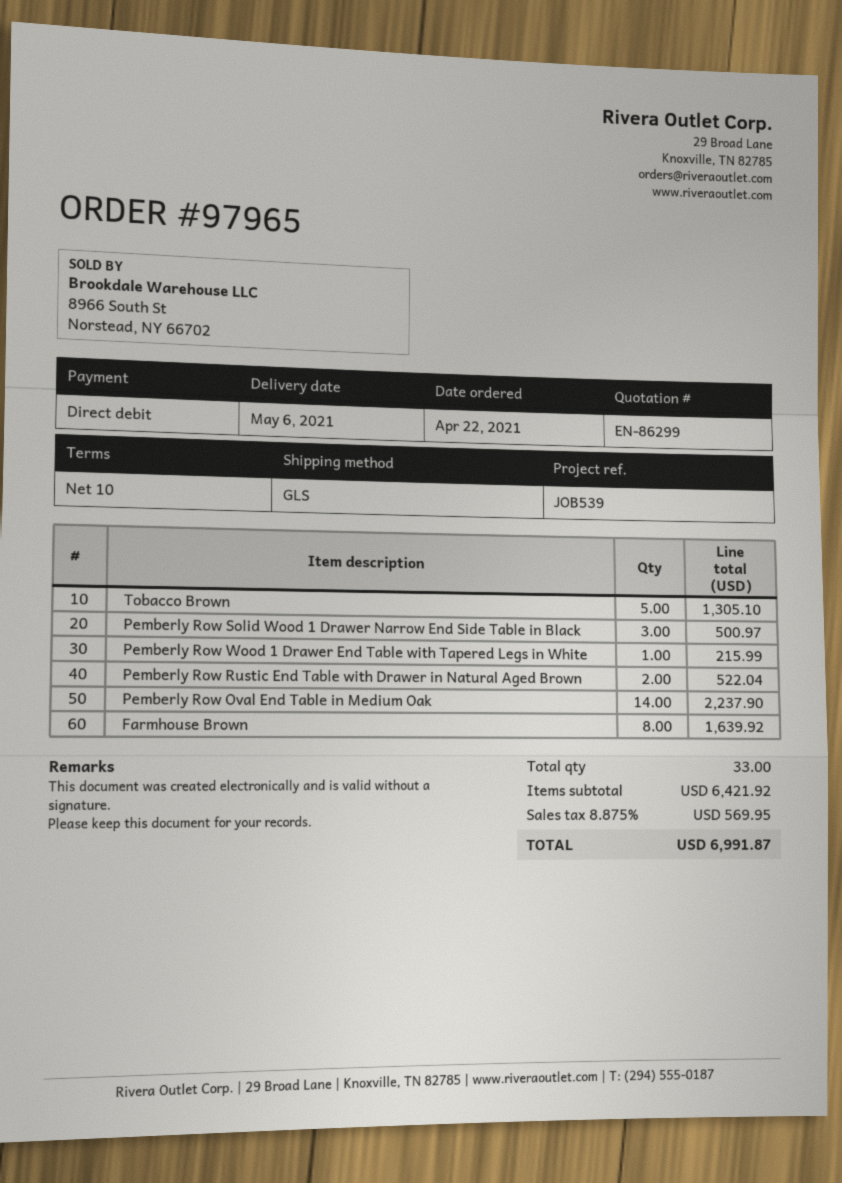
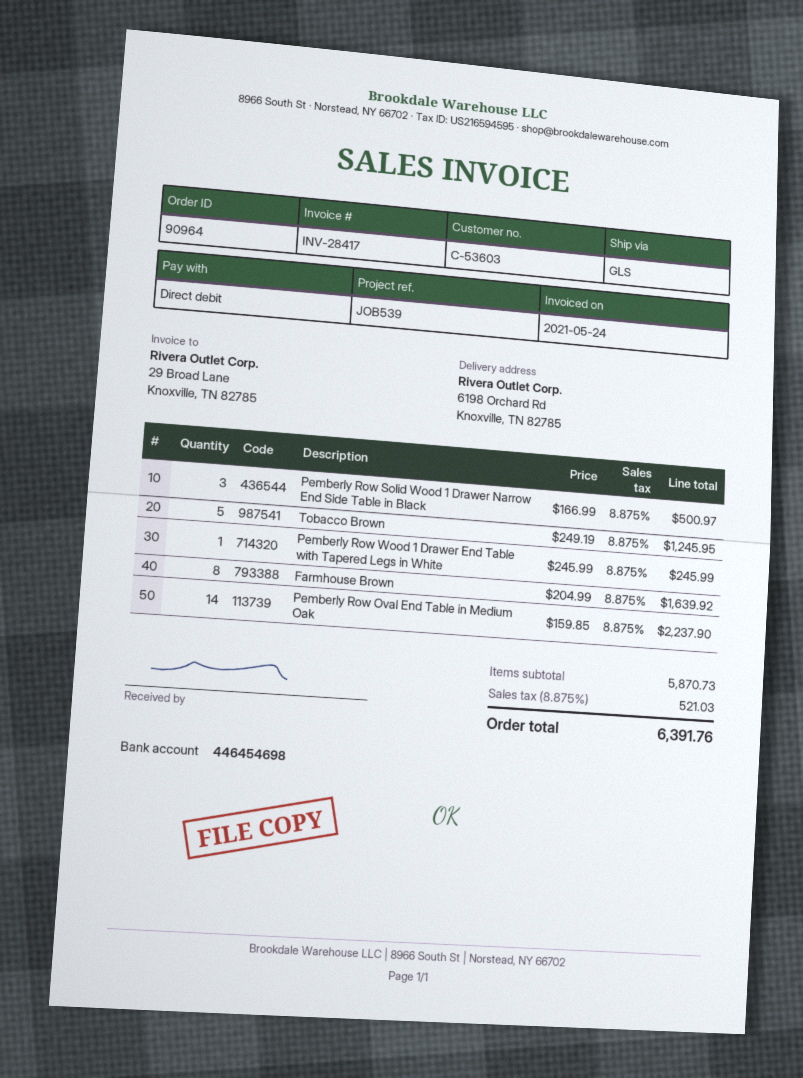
order number: 97965 -> 90964
Tobacco Brown: 5 for 1305.10 -> 5 for 1245.95
Pemberly Row Wood 1 Drawer End Table with Tapered Legs in White: 1 for 215.99 -> 1 for 245.99
Pemberly Row Rustic End Table with Drawer in Natural Aged Brown: 2 for 522.04 -> none
subtotal: 6421.92 -> 5870.73
tax: 8.875% = 569.95 -> 8.875% = 521.03
total: 6991.87 -> 6391.76

